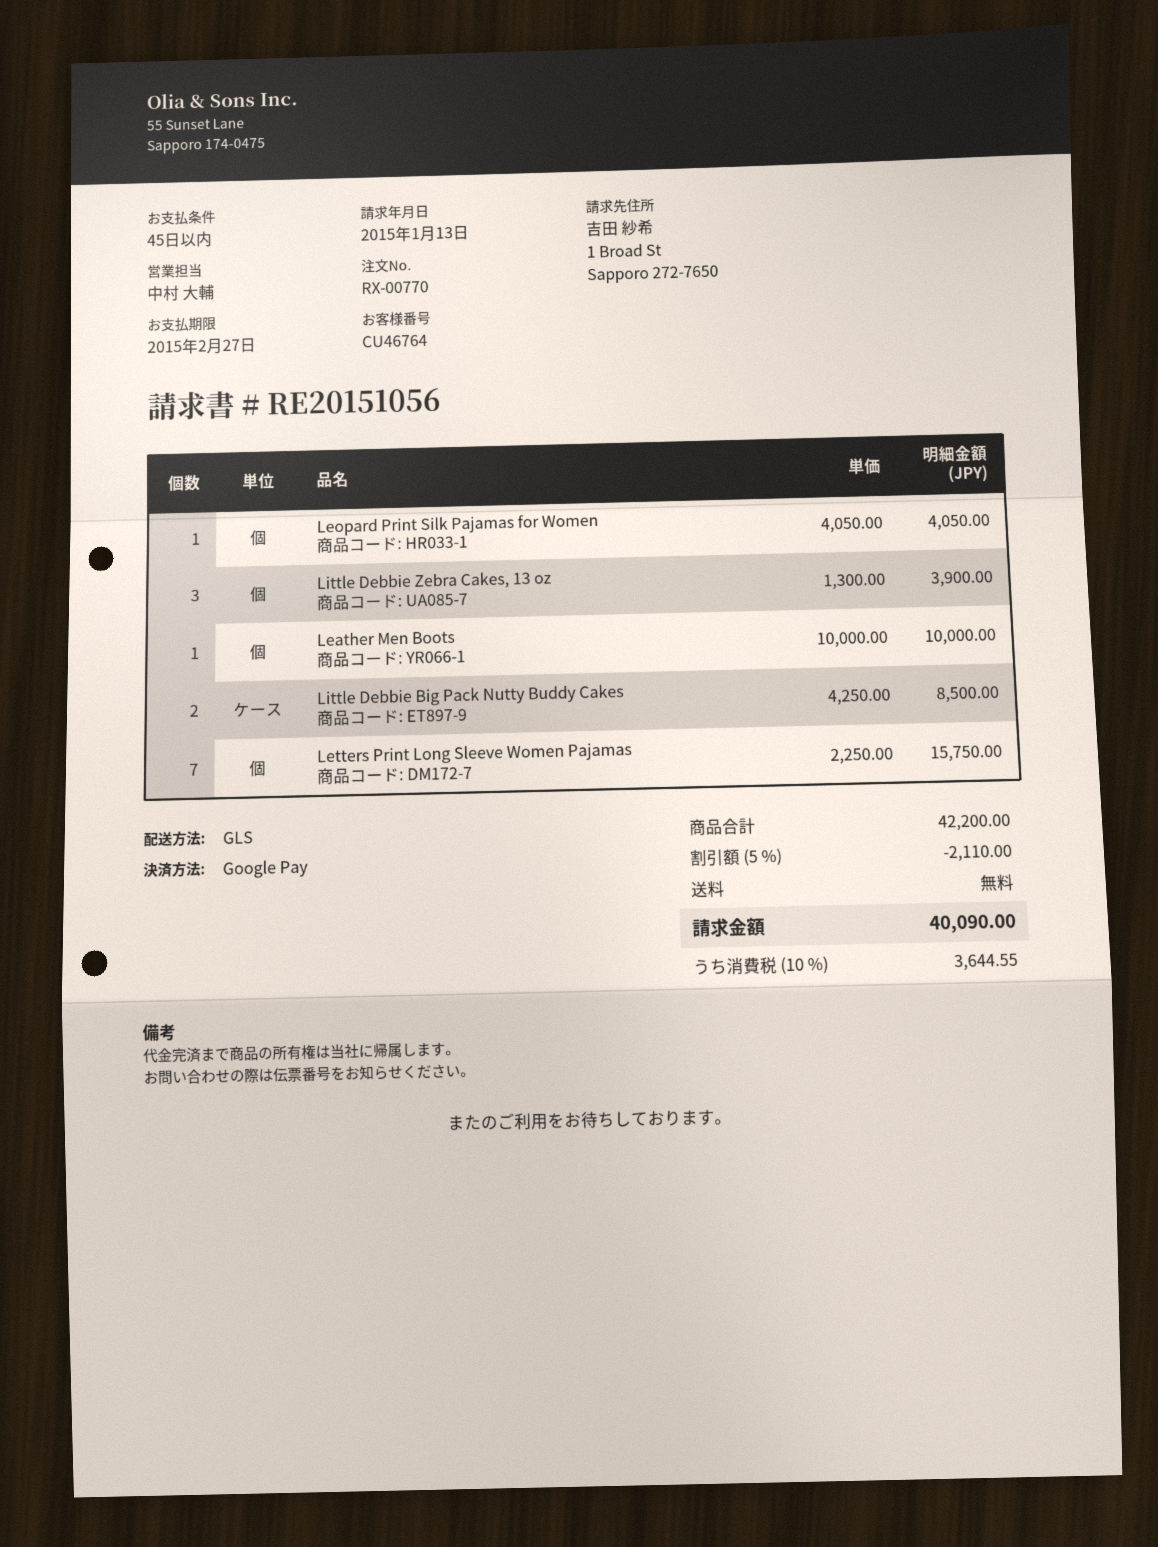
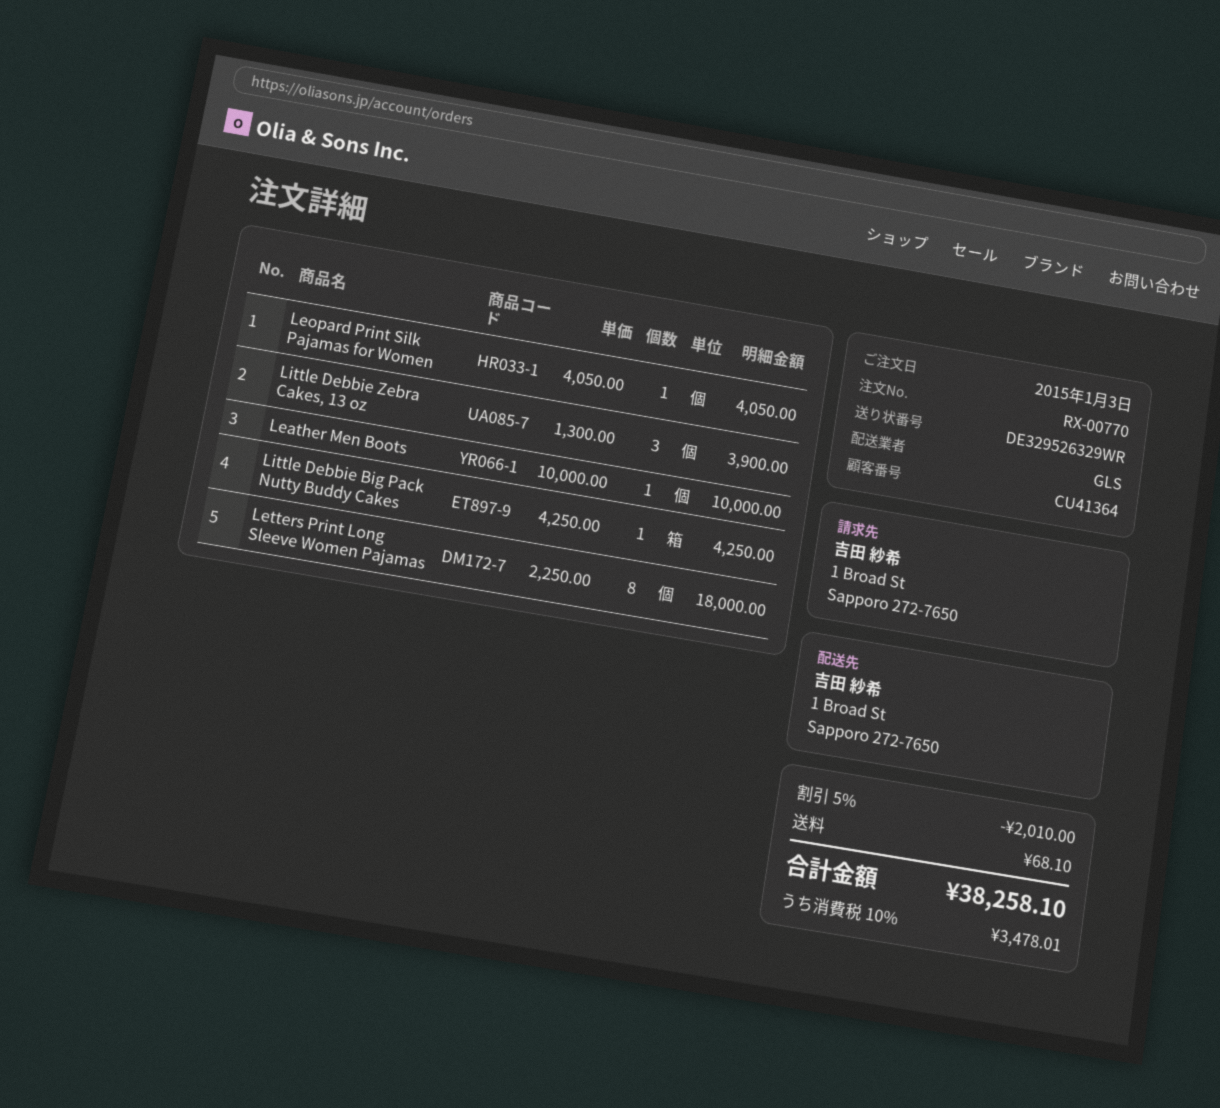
customer number: CU46764 -> CU41364
Little Debbie Big Pack Nutty Buddy Cakes: 2 x 4250.00 = 8500.00 -> 1 x 4250.00 = 4250.00
Letters Print Long Sleeve Women Pajamas: 7 x 2250.00 = 15750.00 -> 8 x 2250.00 = 18000.00
discount: 5% = 2110.00 -> 5% = 2010.00
shipping: 0.00 -> 68.10
tax: 10% = 3644.55 -> 10% = 3478.01
total: 40090.00 -> 38258.10

